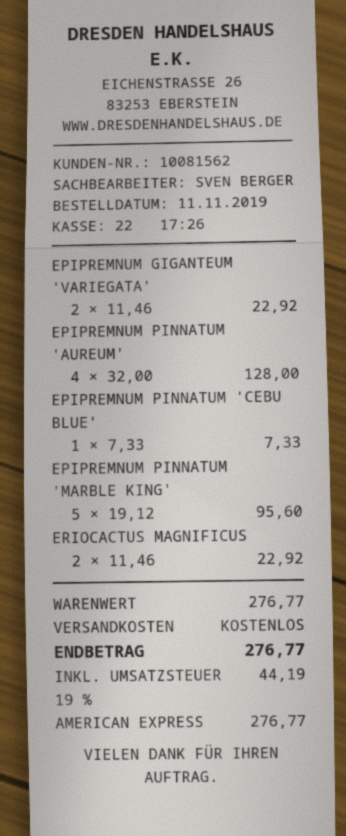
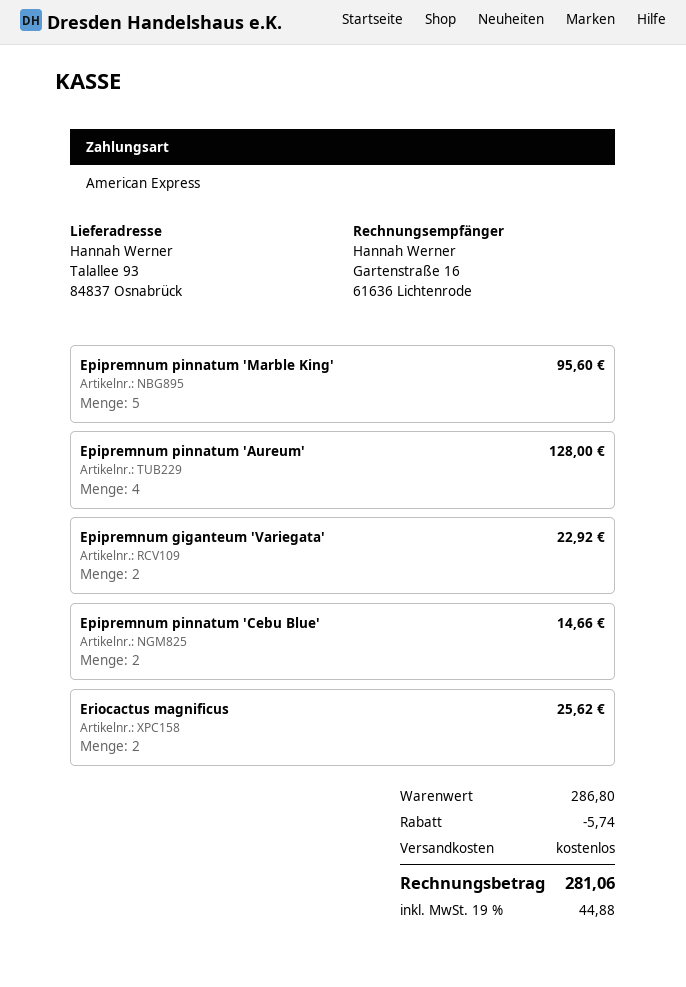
EPIPREMNUM PINNATUM 'CEBU BLUE': 1 for 7.33 -> 2 for 14.66
ERIOCACTUS MAGNIFICUS: 2 for 22.92 -> 2 for 25.62
subtotal: 276.77 -> 286.80
discount: none -> 5.74
tax: 19% = 44.19 -> 19% = 44.88
total: 276.77 -> 281.06

